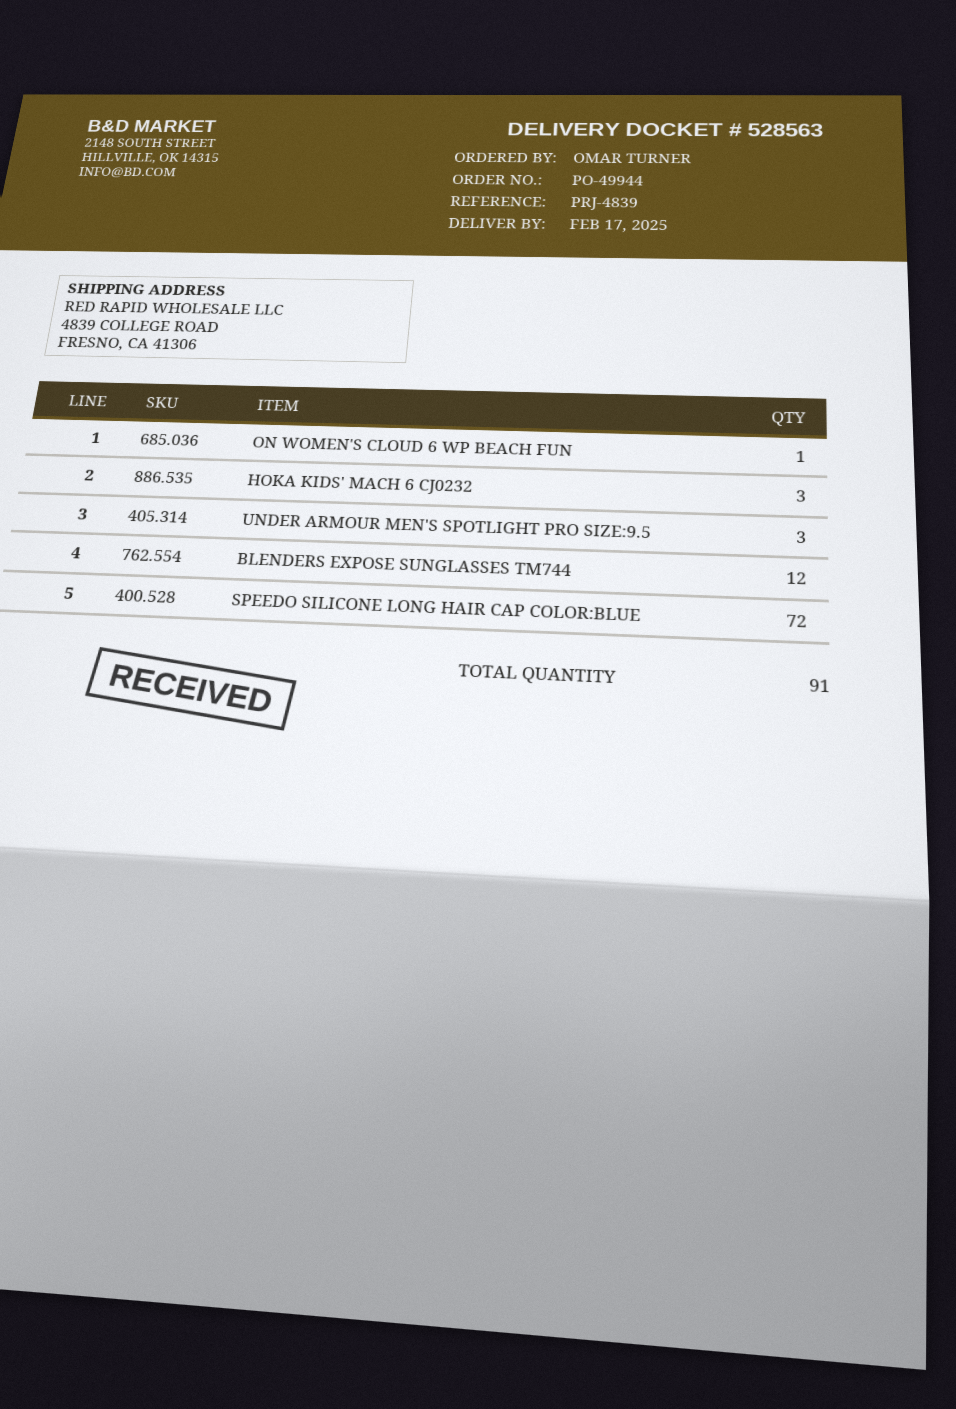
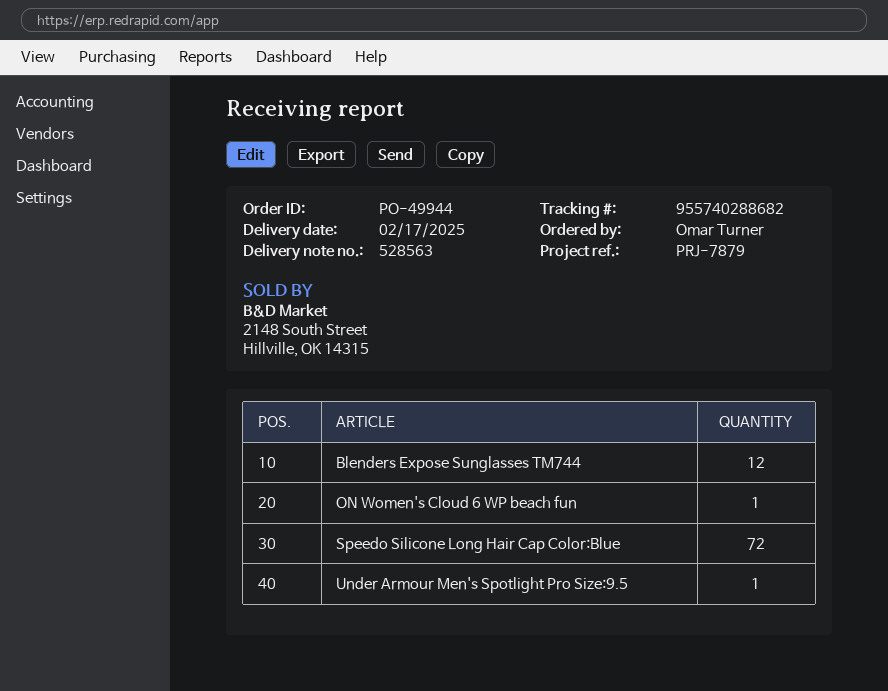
reference: PRJ-4839 -> PRJ-7879
HOKA KIDS' MACH 6 CJ0232: 3 -> none
UNDER ARMOUR MEN'S SPOTLIGHT PRO SIZE:9.5: 3 -> 1

